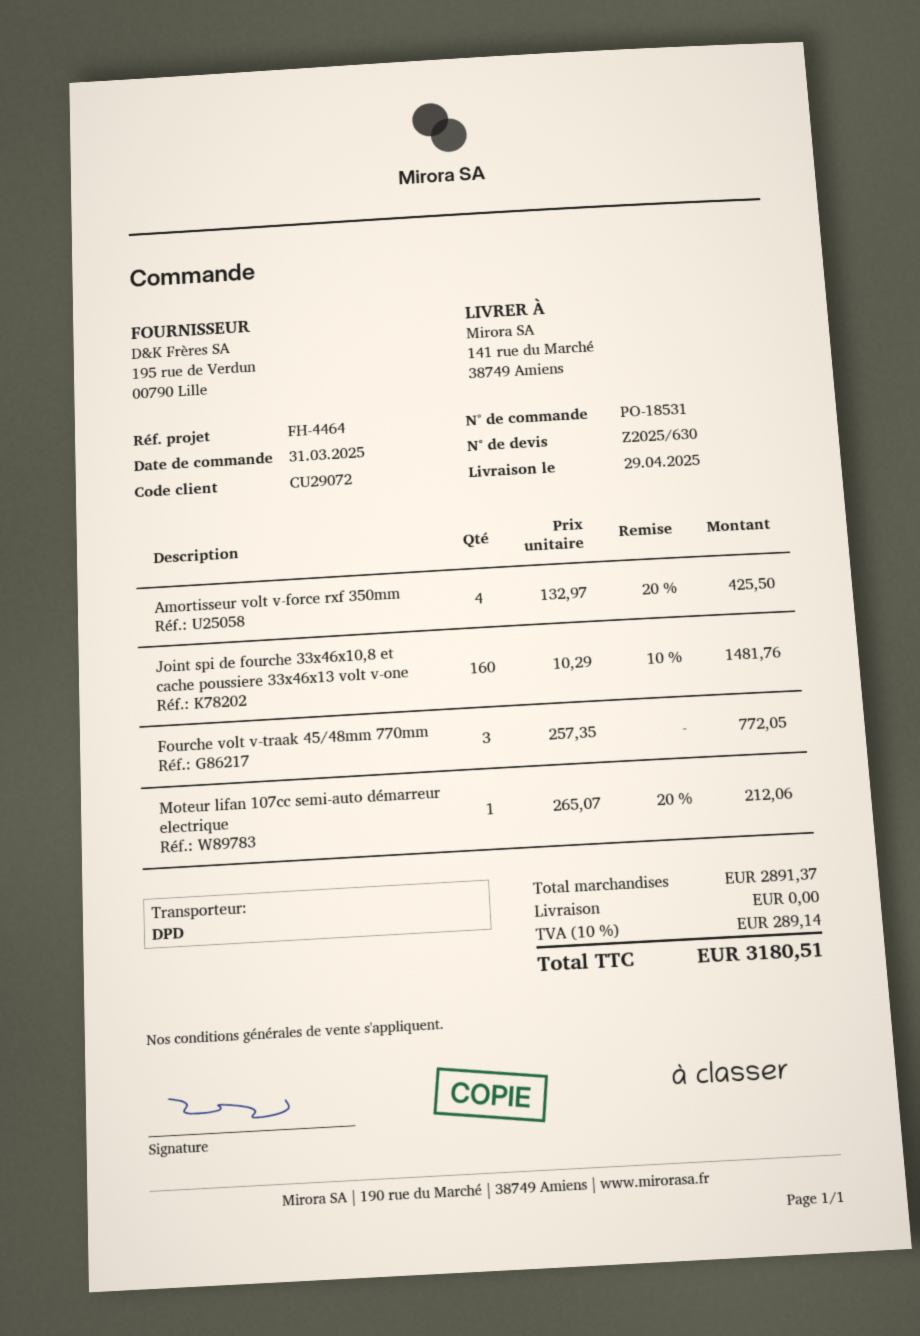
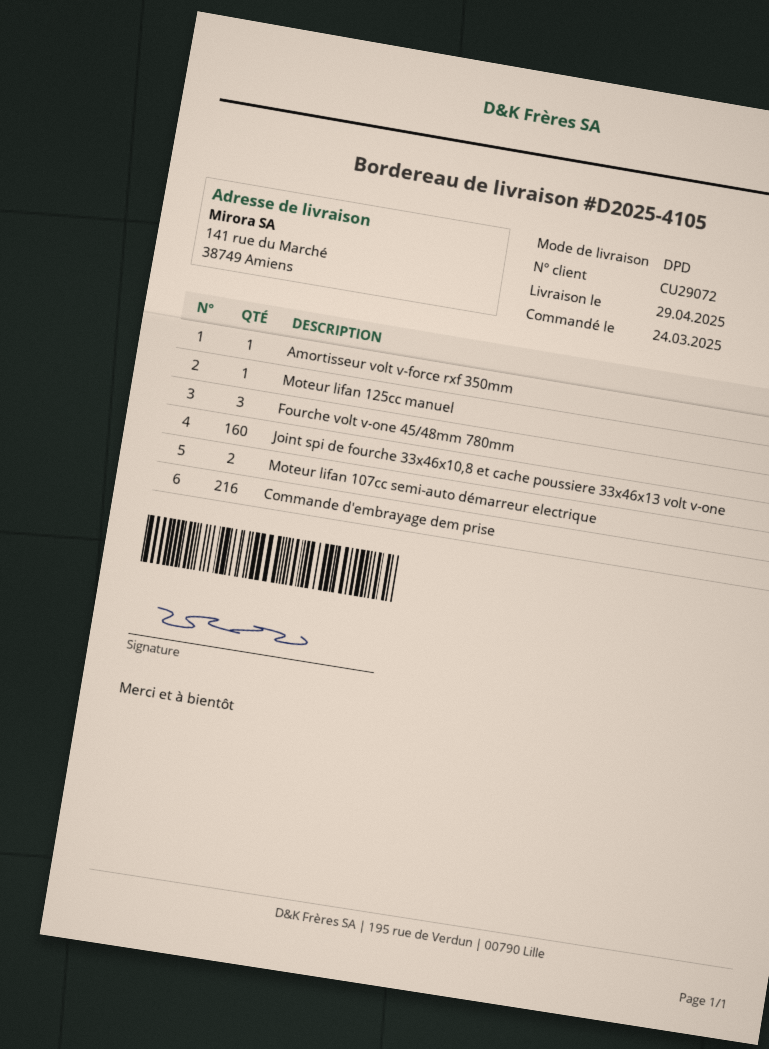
order date: 2025-03-31 -> 2025-03-24
Amortisseur volt v-force rxf 350mm: 4 -> 1
Fourche volt v-traak 45/48mm 770mm: 3 -> none
Moteur lifan 107cc semi-auto démarreur electrique: 1 -> 2
Moteur lifan 125cc manuel: none -> 1
Fourche volt v-one 45/48mm 780mm: none -> 3
Commande d'embrayage dem prise: none -> 216

